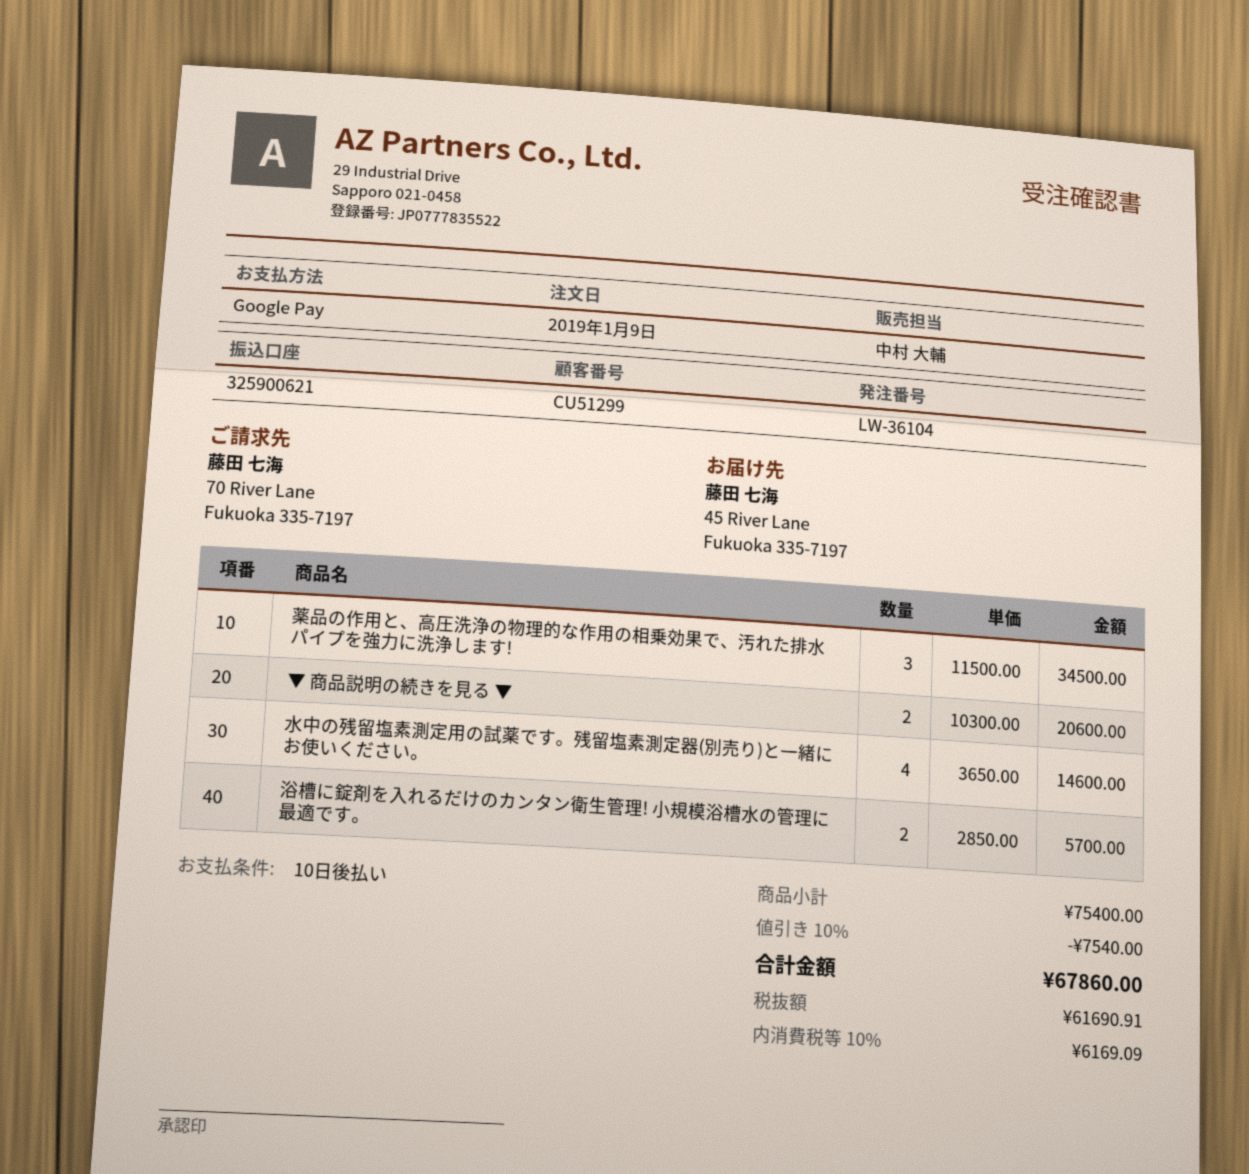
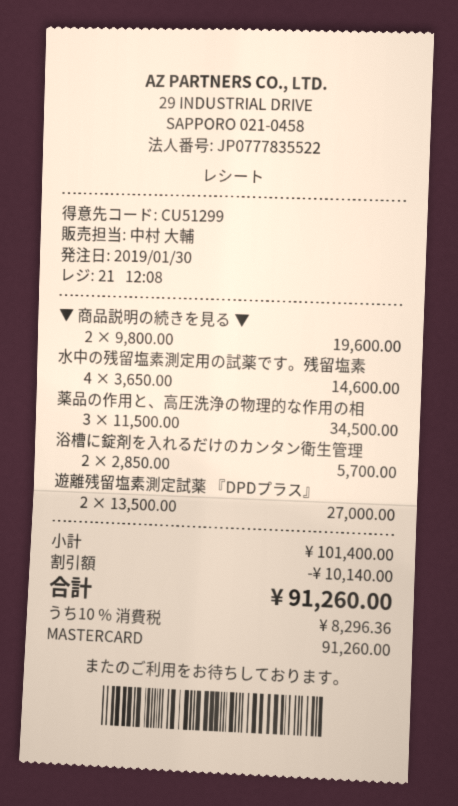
order date: 2019-01-09 -> 2019-01-30
payment method: Google Pay -> Mastercard
▼ 商品説明の続きを見る ▼: 2 x 10300.00 = 20600.00 -> 2 x 9800.00 = 19600.00
遊離残留塩素測定試薬 『DPDプラス』: none -> 2 x 13500.00 = 27000.00
subtotal: 75400.00 -> 101400.00
discount: 7540.00 -> 10140.00
tax: 10% = 6169.09 -> 10% = 8296.36
total: 67860.00 -> 91260.00

